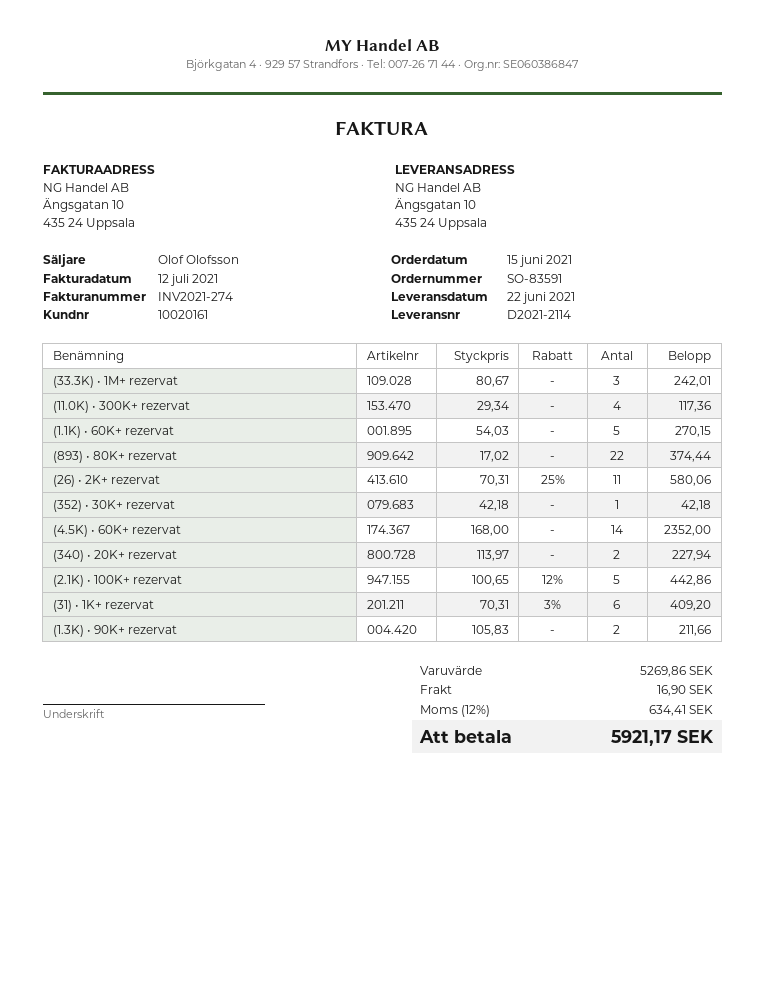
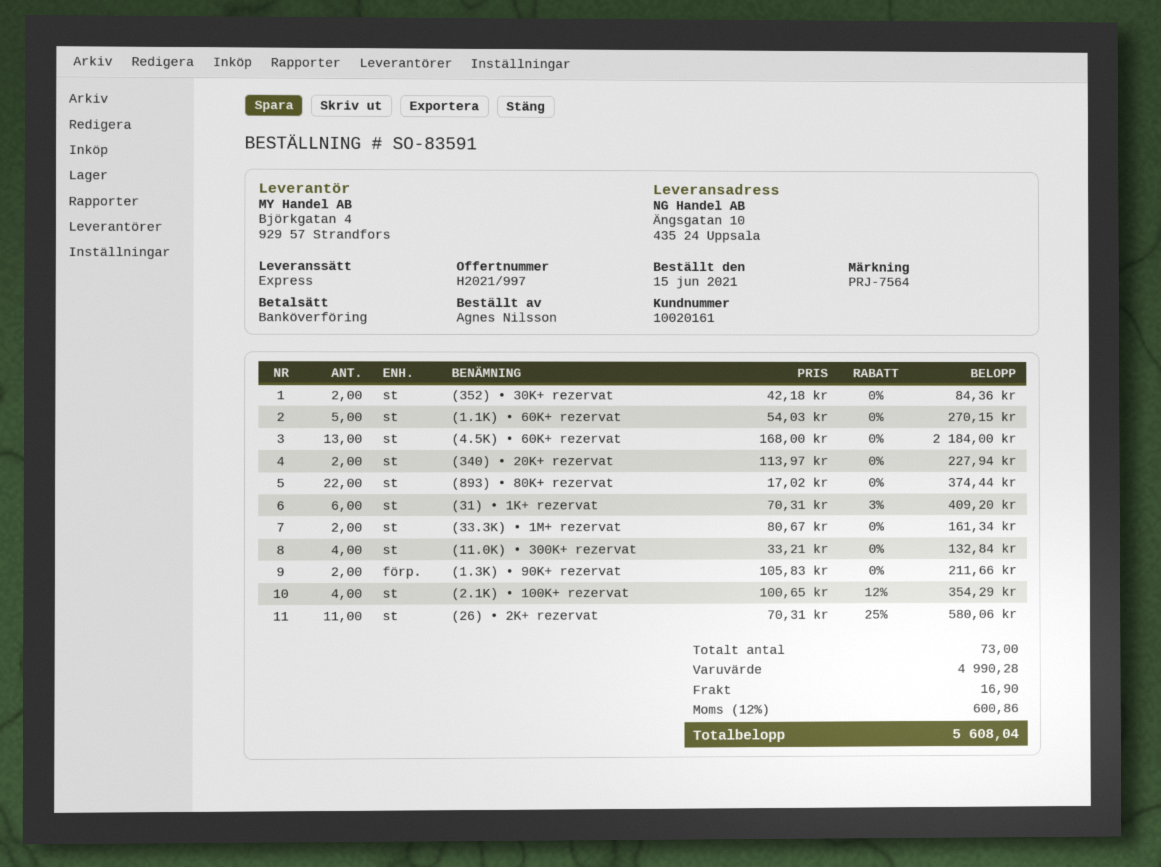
(33.3K) • 1M+ rezervat: 3 x 80.67 = 242.01 -> 2 x 80.67 = 161.34
(11.0K) • 300K+ rezervat: 4 x 29.34 = 117.36 -> 4 x 33.21 = 132.84
(352) • 30K+ rezervat: 1 x 42.18 = 42.18 -> 2 x 42.18 = 84.36
(4.5K) • 60K+ rezervat: 14 x 168.00 = 2352.00 -> 13 x 168.00 = 2184.00
(2.1K) • 100K+ rezervat: 5 x 100.65 - 12% = 442.86 -> 4 x 100.65 - 12% = 354.29
subtotal: 5269.86 -> 4990.28
tax: 12% = 634.41 -> 12% = 600.86
total: 5921.17 -> 5608.04

